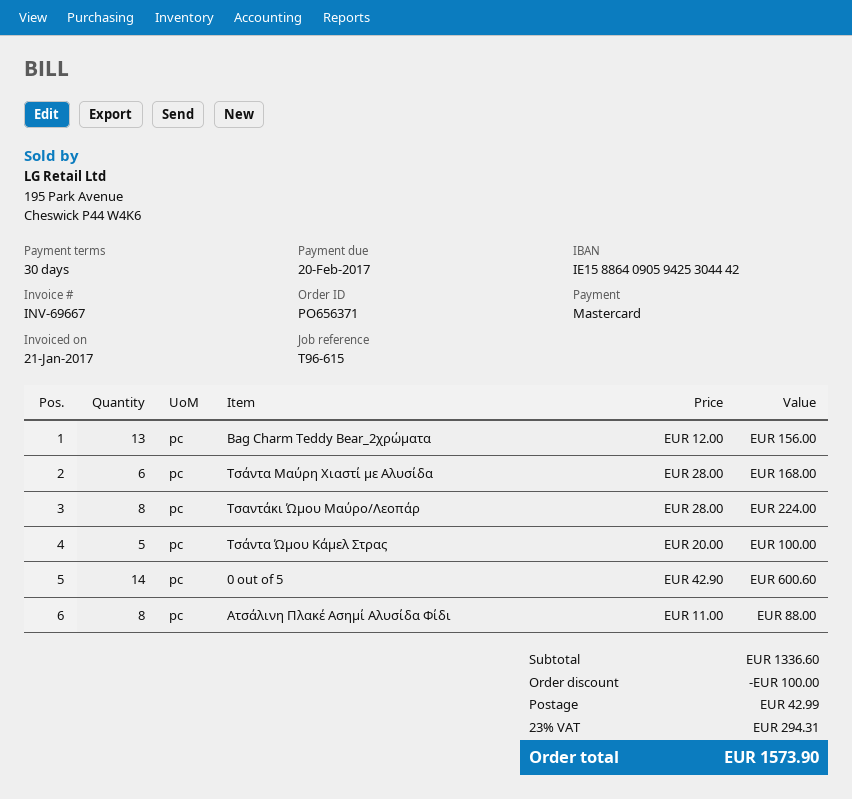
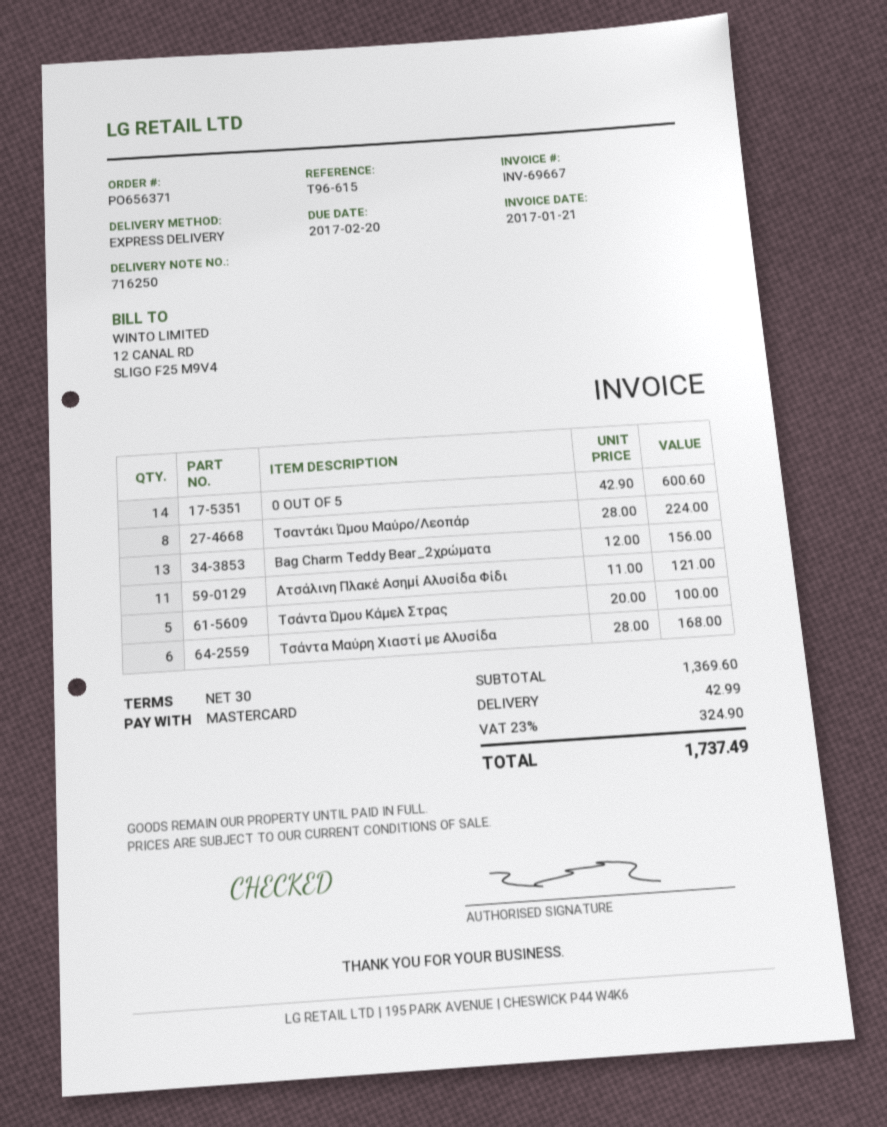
Ατσάλινη Πλακέ Ασημί Αλυσίδα Φίδι: 8 x 11.00 = 88.00 -> 11 x 11.00 = 121.00
subtotal: 1336.60 -> 1369.60
discount: 100.00 -> none
tax: 23% = 294.31 -> 23% = 324.90
total: 1573.90 -> 1737.49

